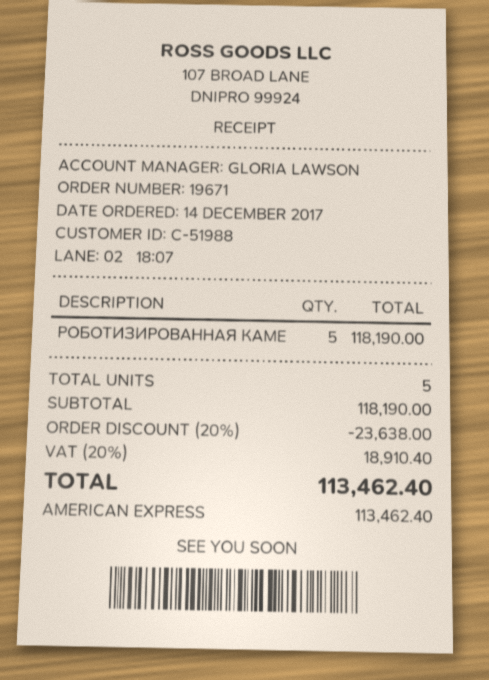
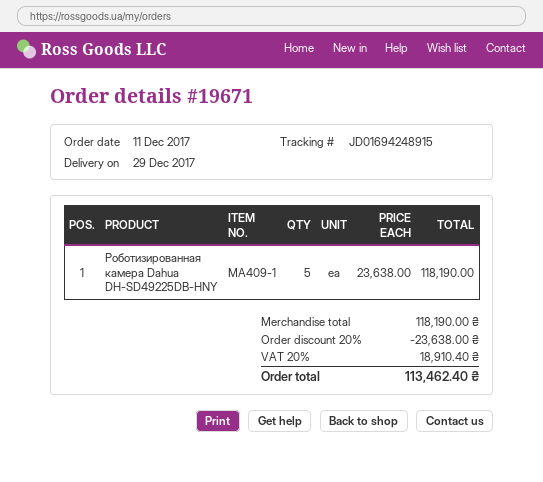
order date: 2017-12-14 -> 2017-12-11

